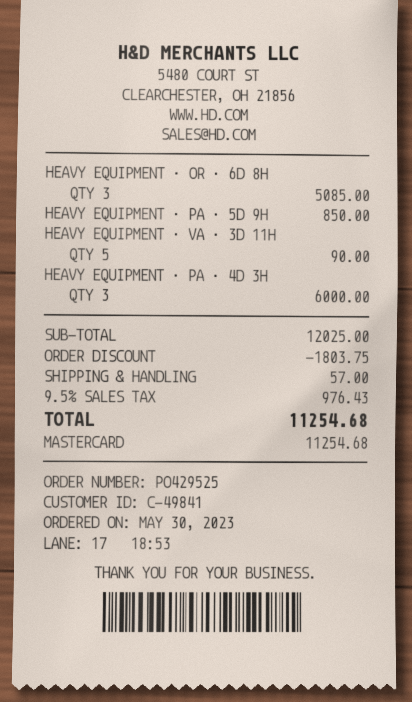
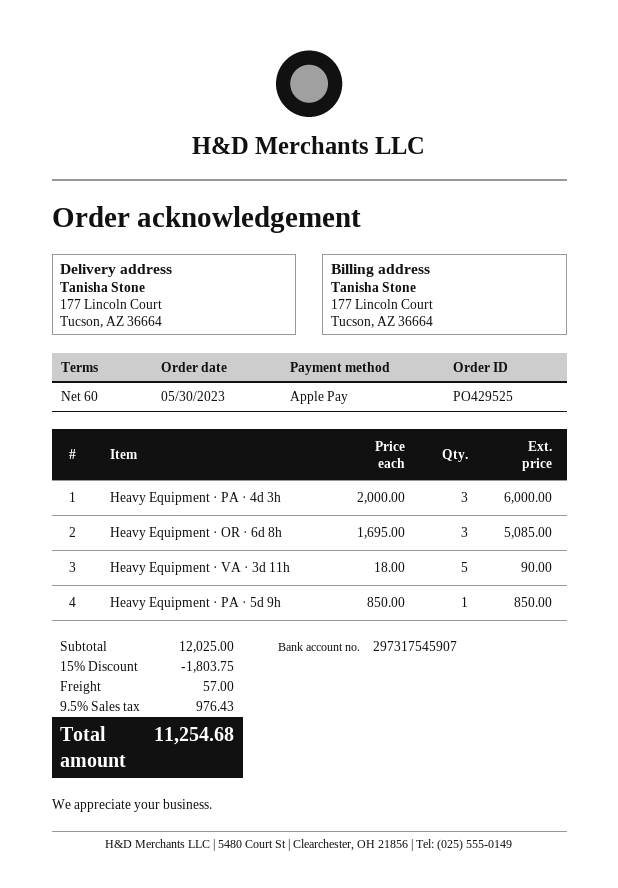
payment method: Mastercard -> Apple Pay

